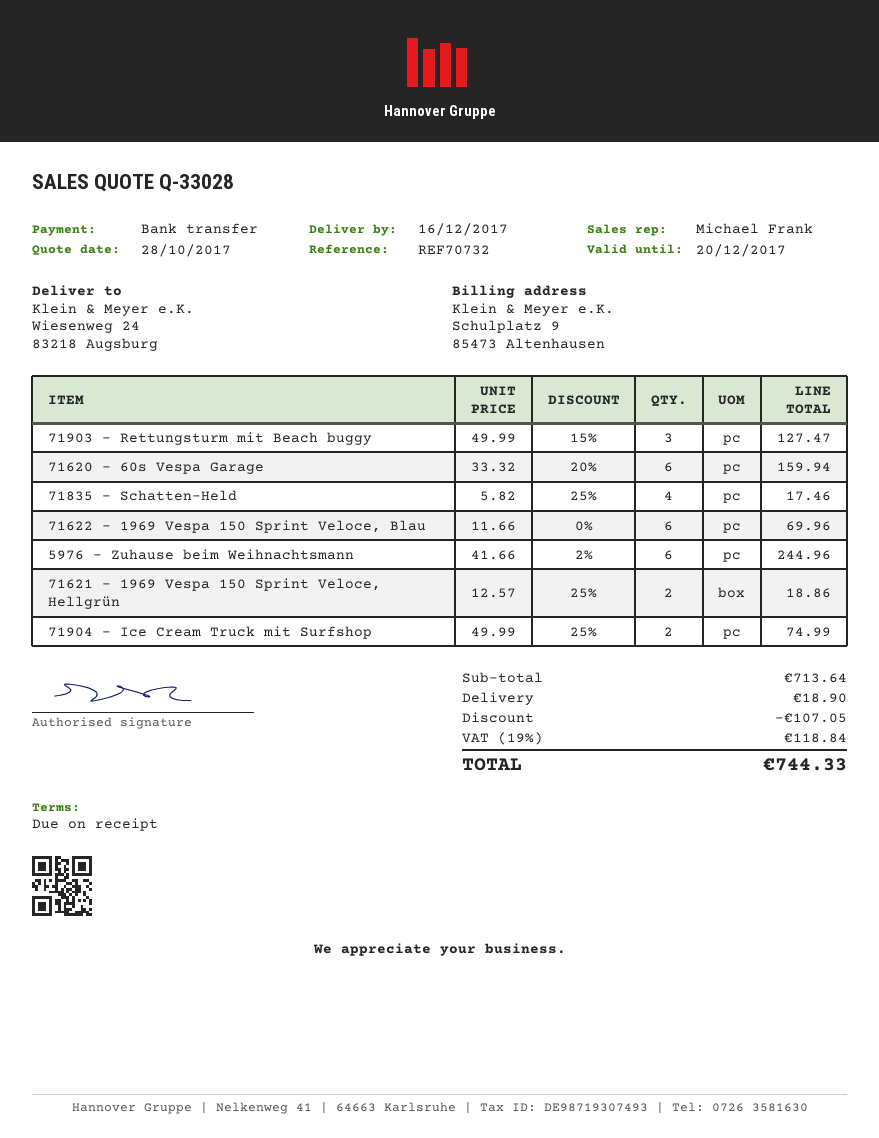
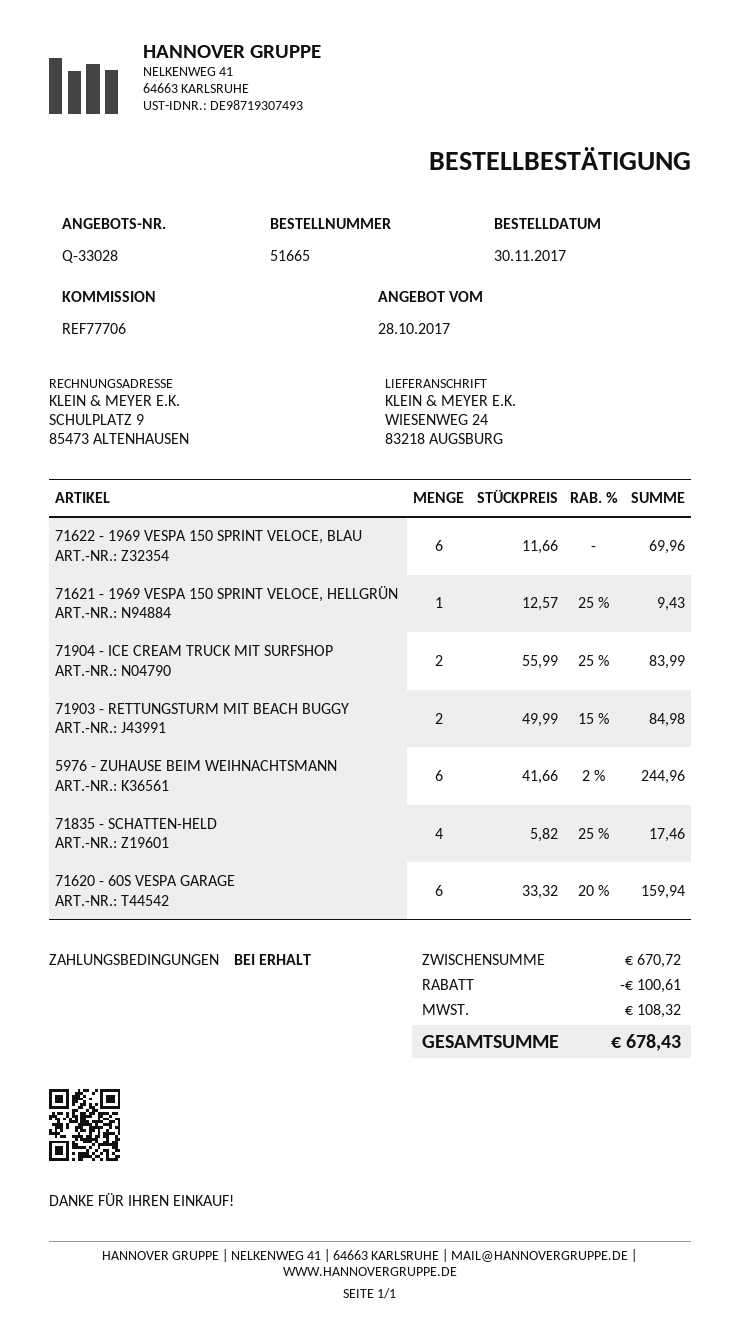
reference: REF70732 -> REF77706
71903 - Rettungsturm mit Beach buggy: 3 x 49.99 - 15% = 127.47 -> 2 x 49.99 - 15% = 84.98
71621 - 1969 Vespa 150 Sprint Veloce, Hellgrün: 2 x 12.57 - 25% = 18.86 -> 1 x 12.57 - 25% = 9.43
71904 - Ice Cream Truck mit Surfshop: 2 x 49.99 - 25% = 74.99 -> 2 x 55.99 - 25% = 83.99
subtotal: 713.64 -> 670.72
discount: 107.05 -> 100.61
shipping: 18.90 -> none
tax: 118.84 -> 108.32
total: 744.33 -> 678.43

